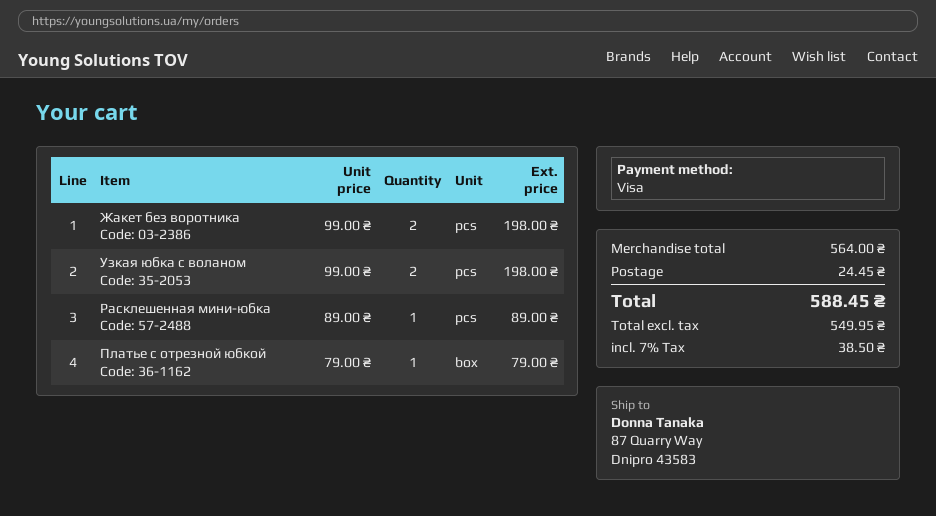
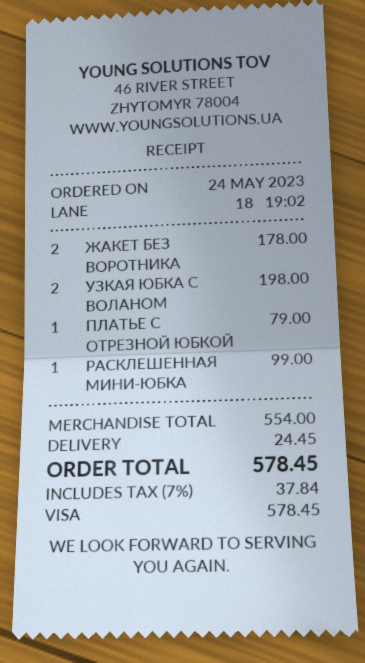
Жакет без воротника: 2 for 198.00 -> 2 for 178.00
Расклешенная мини-юбка: 1 for 89.00 -> 1 for 99.00
subtotal: 564.00 -> 554.00
tax: 7% = 38.50 -> 7% = 37.84
total: 588.45 -> 578.45

